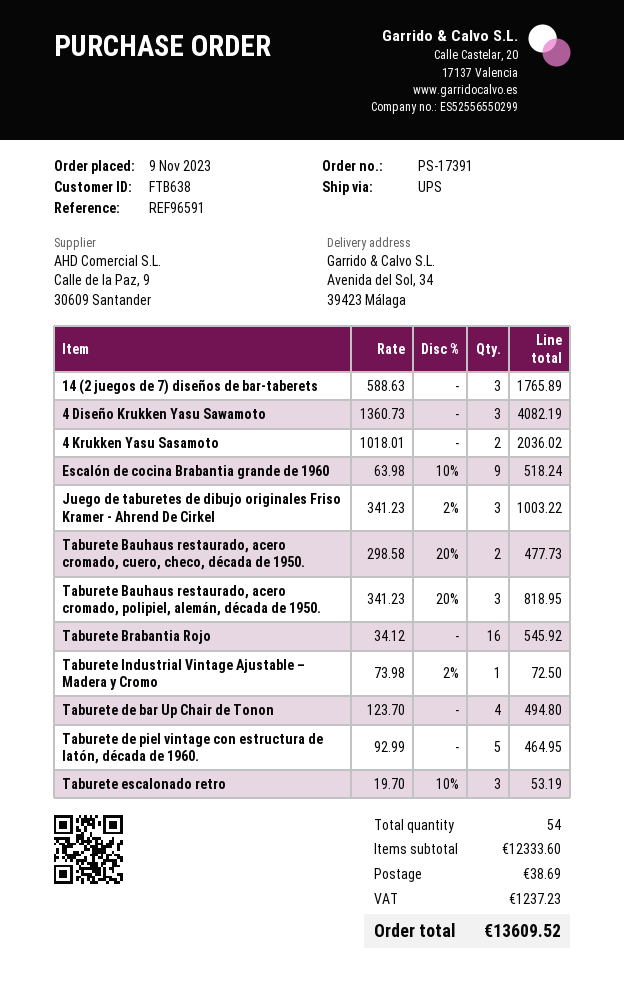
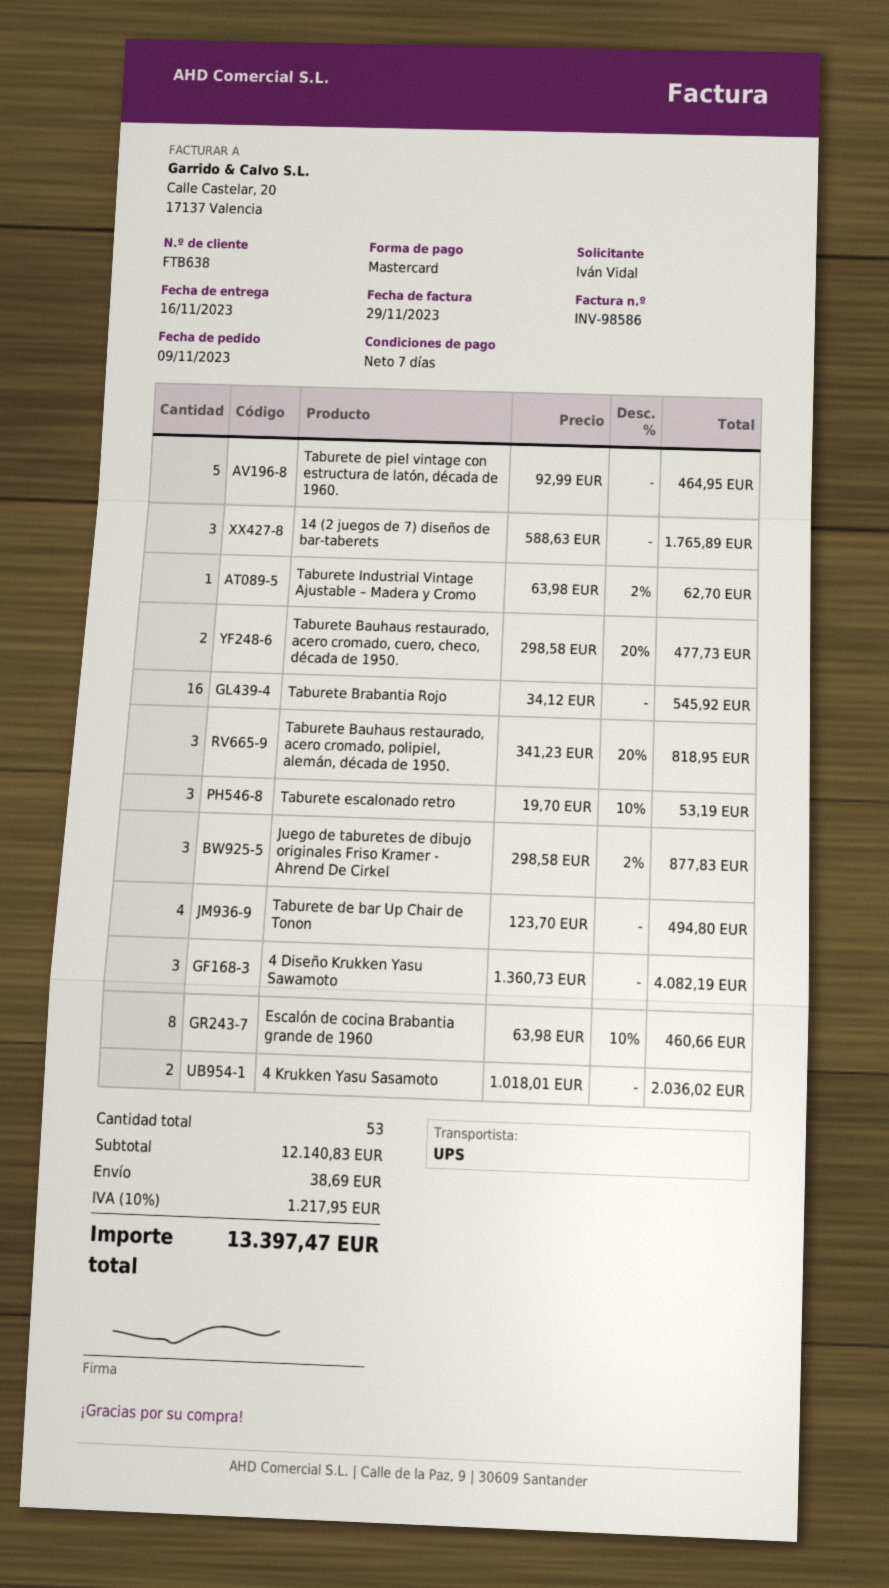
Escalón de cocina Brabantia grande de 1960: 9 x 63.98 - 10% = 518.24 -> 8 x 63.98 - 10% = 460.66
Juego de taburetes de dibujo originales Friso Kramer - Ahrend De Cirkel: 3 x 341.23 - 2% = 1003.22 -> 3 x 298.58 - 2% = 877.83
Taburete Industrial Vintage Ajustable – Madera y Cromo: 1 x 73.98 - 2% = 72.50 -> 1 x 63.98 - 2% = 62.70
total quantity: 54 -> 53
subtotal: 12333.60 -> 12140.83
tax: 1237.23 -> 1217.95
total: 13609.52 -> 13397.47

